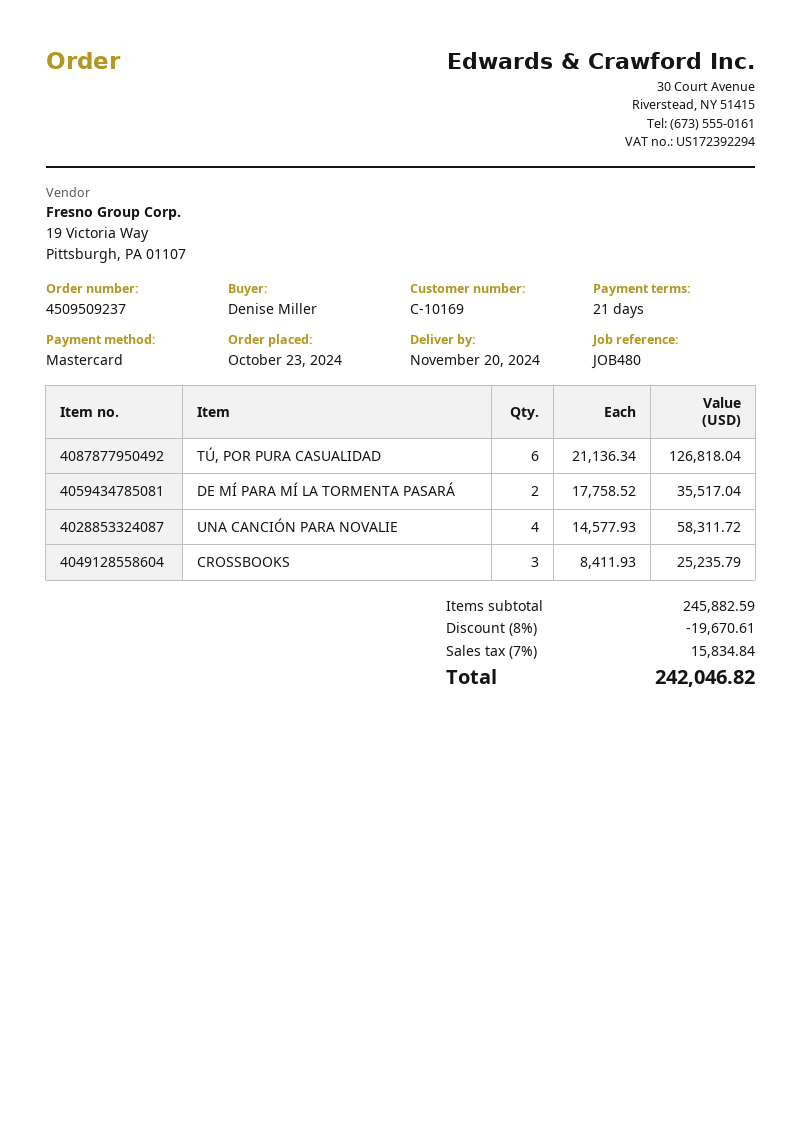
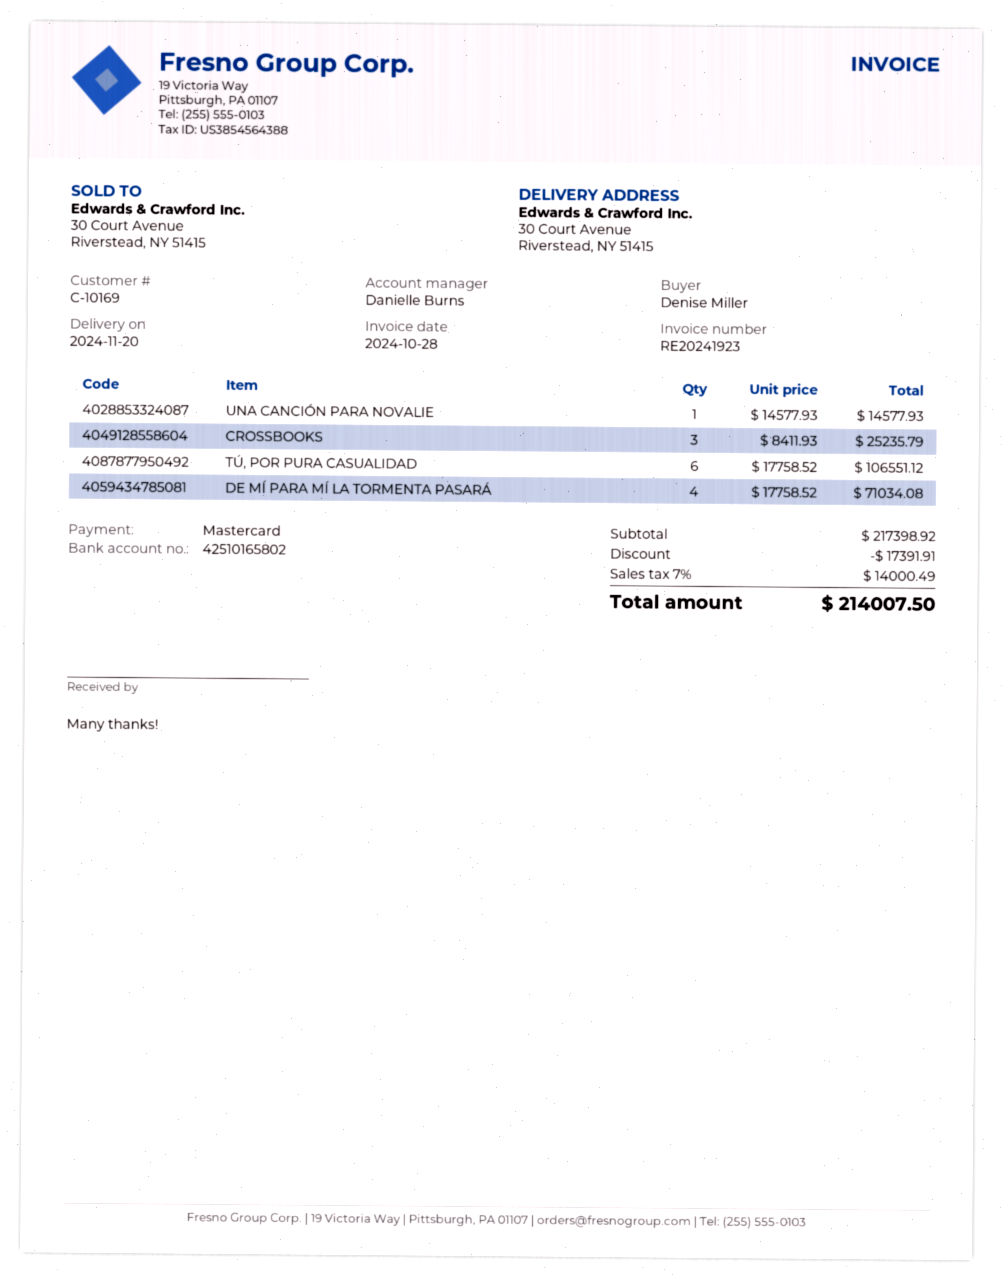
TÚ, POR PURA CASUALIDAD: 6 x 21136.34 = 126818.04 -> 6 x 17758.52 = 106551.12
DE MÍ PARA MÍ LA TORMENTA PASARÁ: 2 x 17758.52 = 35517.04 -> 4 x 17758.52 = 71034.08
UNA CANCIÓN PARA NOVALIE: 4 x 14577.93 = 58311.72 -> 1 x 14577.93 = 14577.93
subtotal: 245882.59 -> 217398.92
discount: 19670.61 -> 17391.91
tax: 7% = 15834.84 -> 7% = 14000.49
total: 242046.82 -> 214007.50

